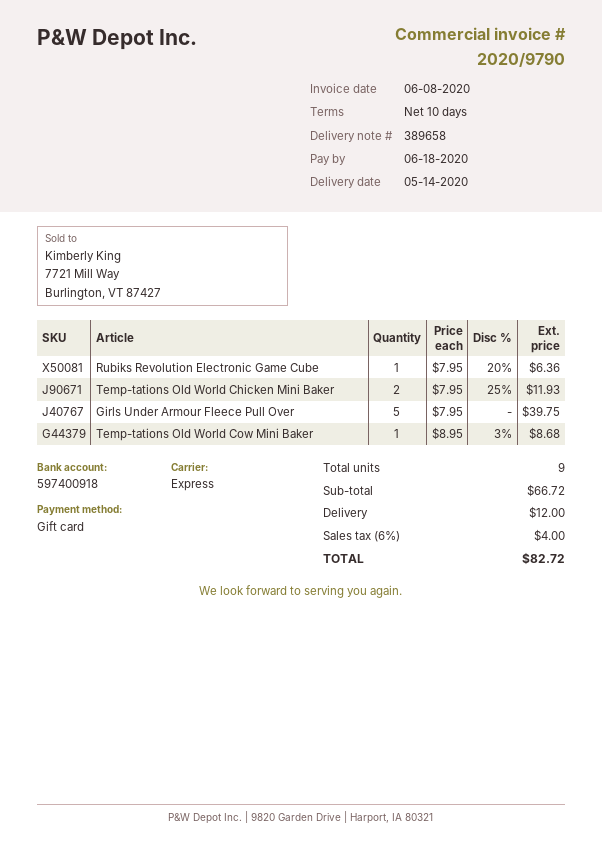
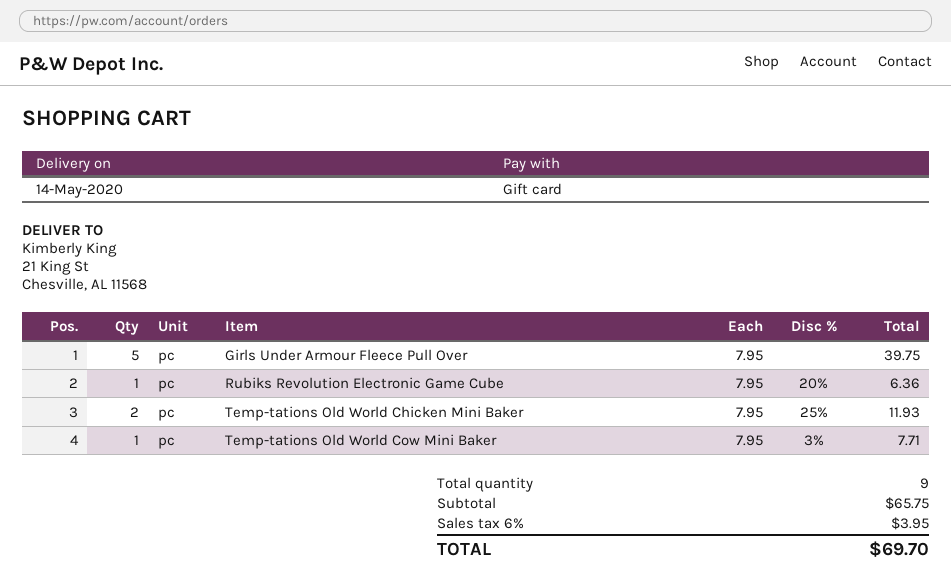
Temp-tations Old World Cow Mini Baker: 1 x 8.95 - 3% = 8.68 -> 1 x 7.95 - 3% = 7.71
subtotal: 66.72 -> 65.75
shipping: 12.00 -> none
tax: 6% = 4.00 -> 6% = 3.95
total: 82.72 -> 69.70

